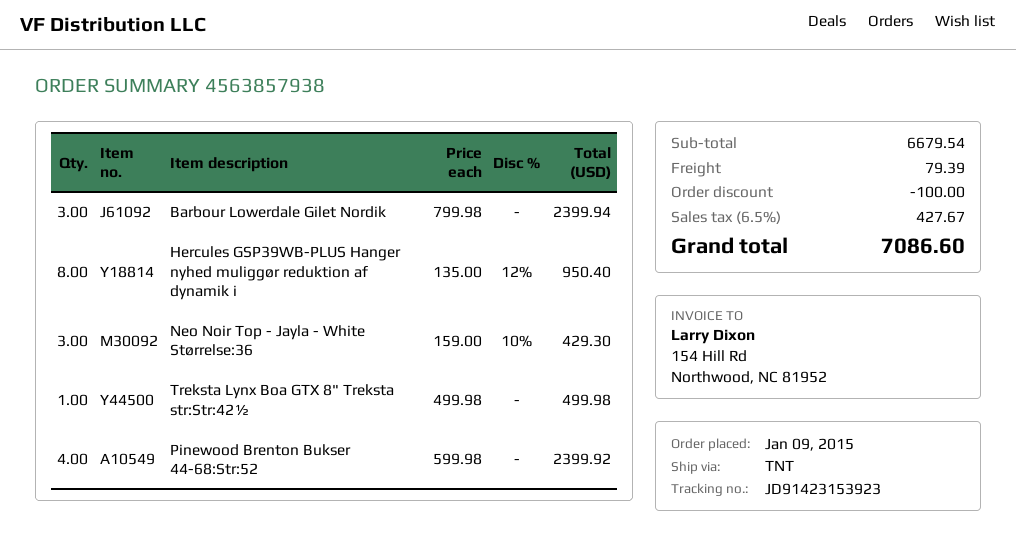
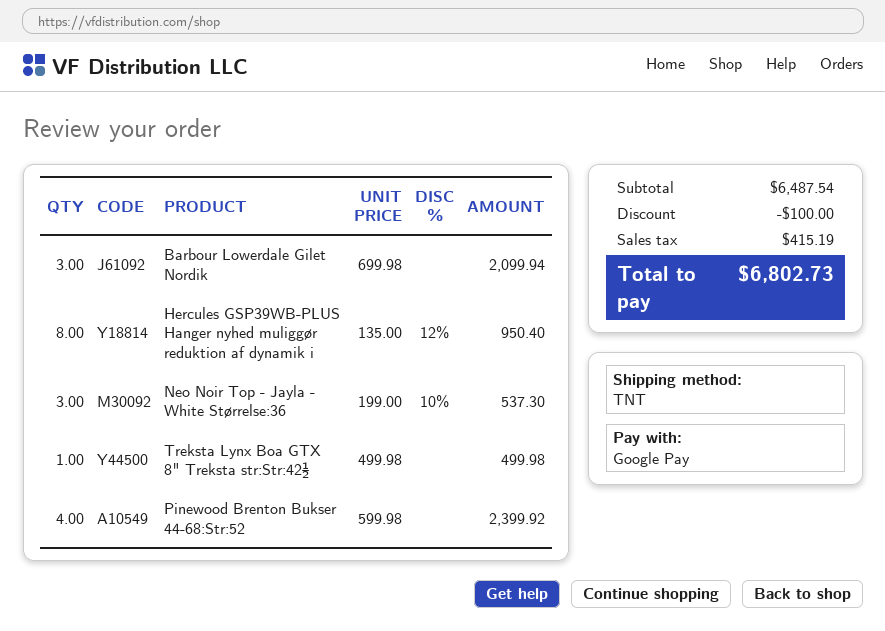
Barbour Lowerdale Gilet Nordik: 3 x 799.98 = 2399.94 -> 3 x 699.98 = 2099.94
Neo Noir Top - Jayla - White Størrelse:36: 3 x 159.00 - 10% = 429.30 -> 3 x 199.00 - 10% = 537.30
subtotal: 6679.54 -> 6487.54
shipping: 79.39 -> none
tax: 427.67 -> 415.19
total: 7086.60 -> 6802.73

